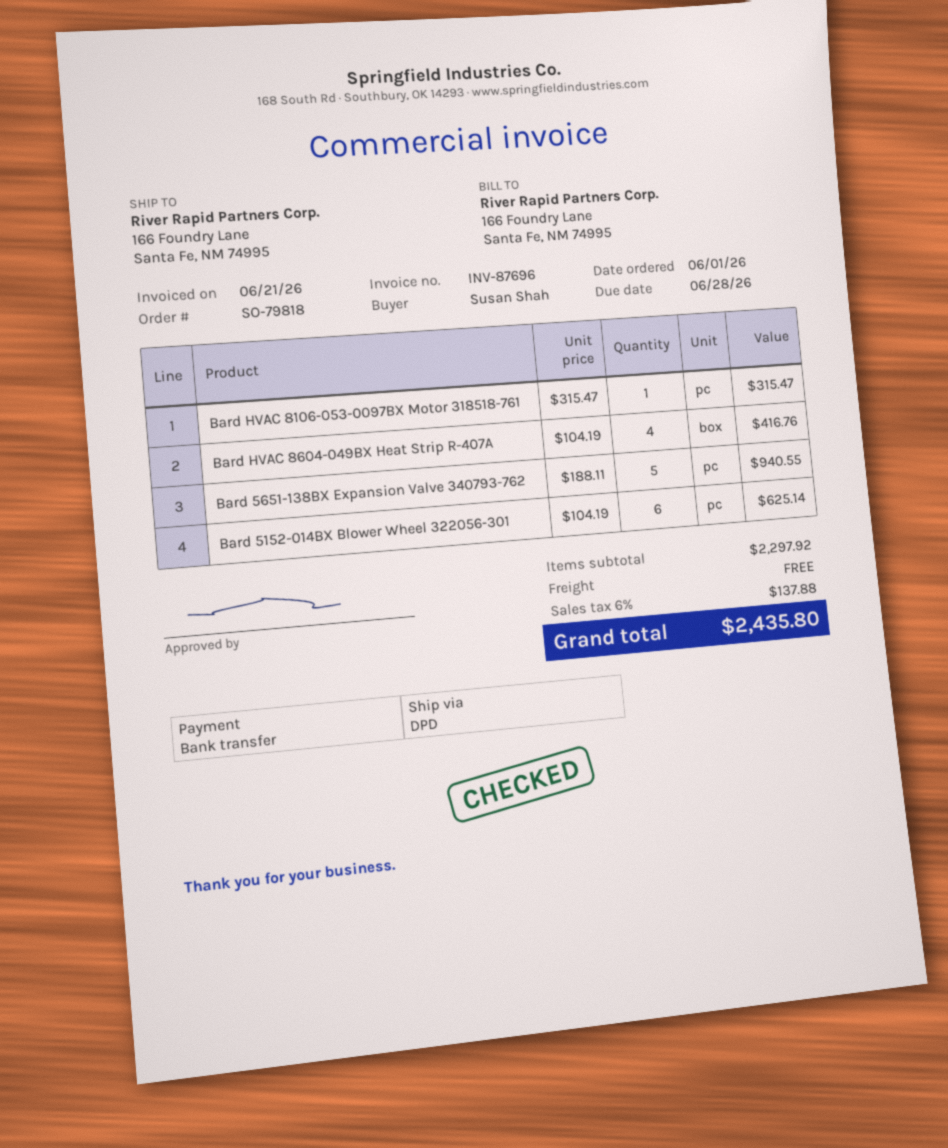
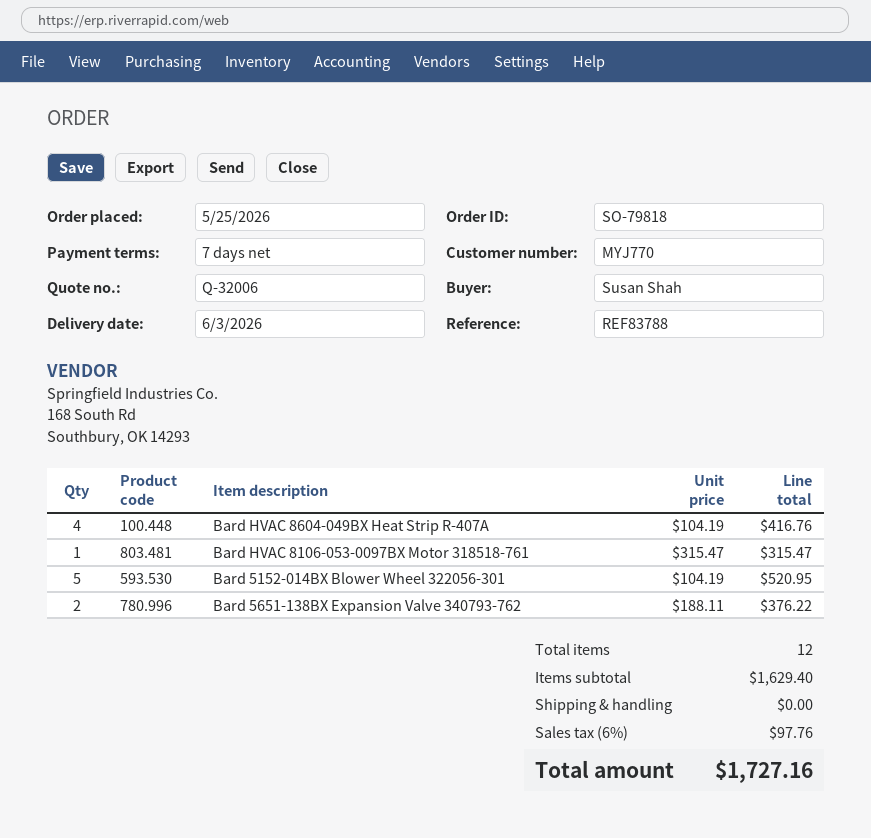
order date: 2026-06-01 -> 2026-05-25
Bard 5651-138BX Expansion Valve 340793-762: 5 x 188.11 = 940.55 -> 2 x 188.11 = 376.22
Bard 5152-014BX Blower Wheel 322056-301: 6 x 104.19 = 625.14 -> 5 x 104.19 = 520.95
subtotal: 2297.92 -> 1629.40
tax: 6% = 137.88 -> 6% = 97.76
total: 2435.80 -> 1727.16

